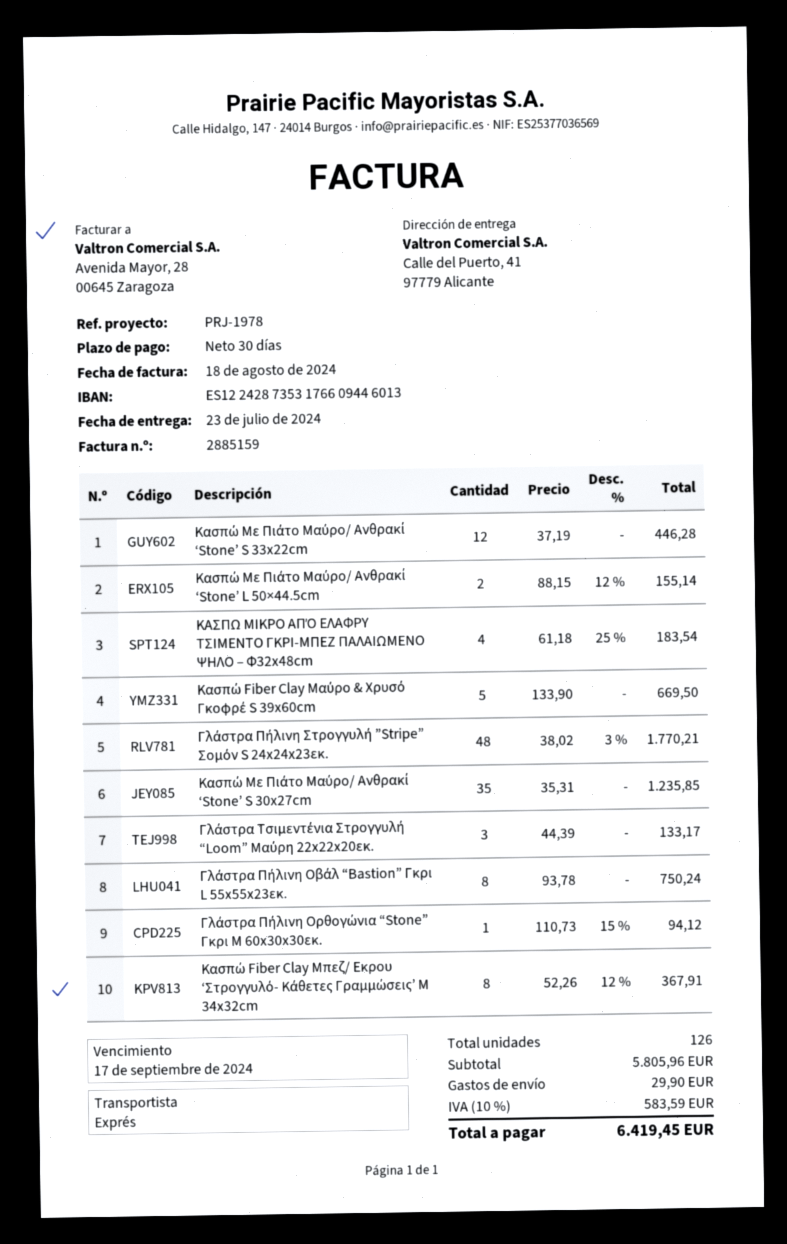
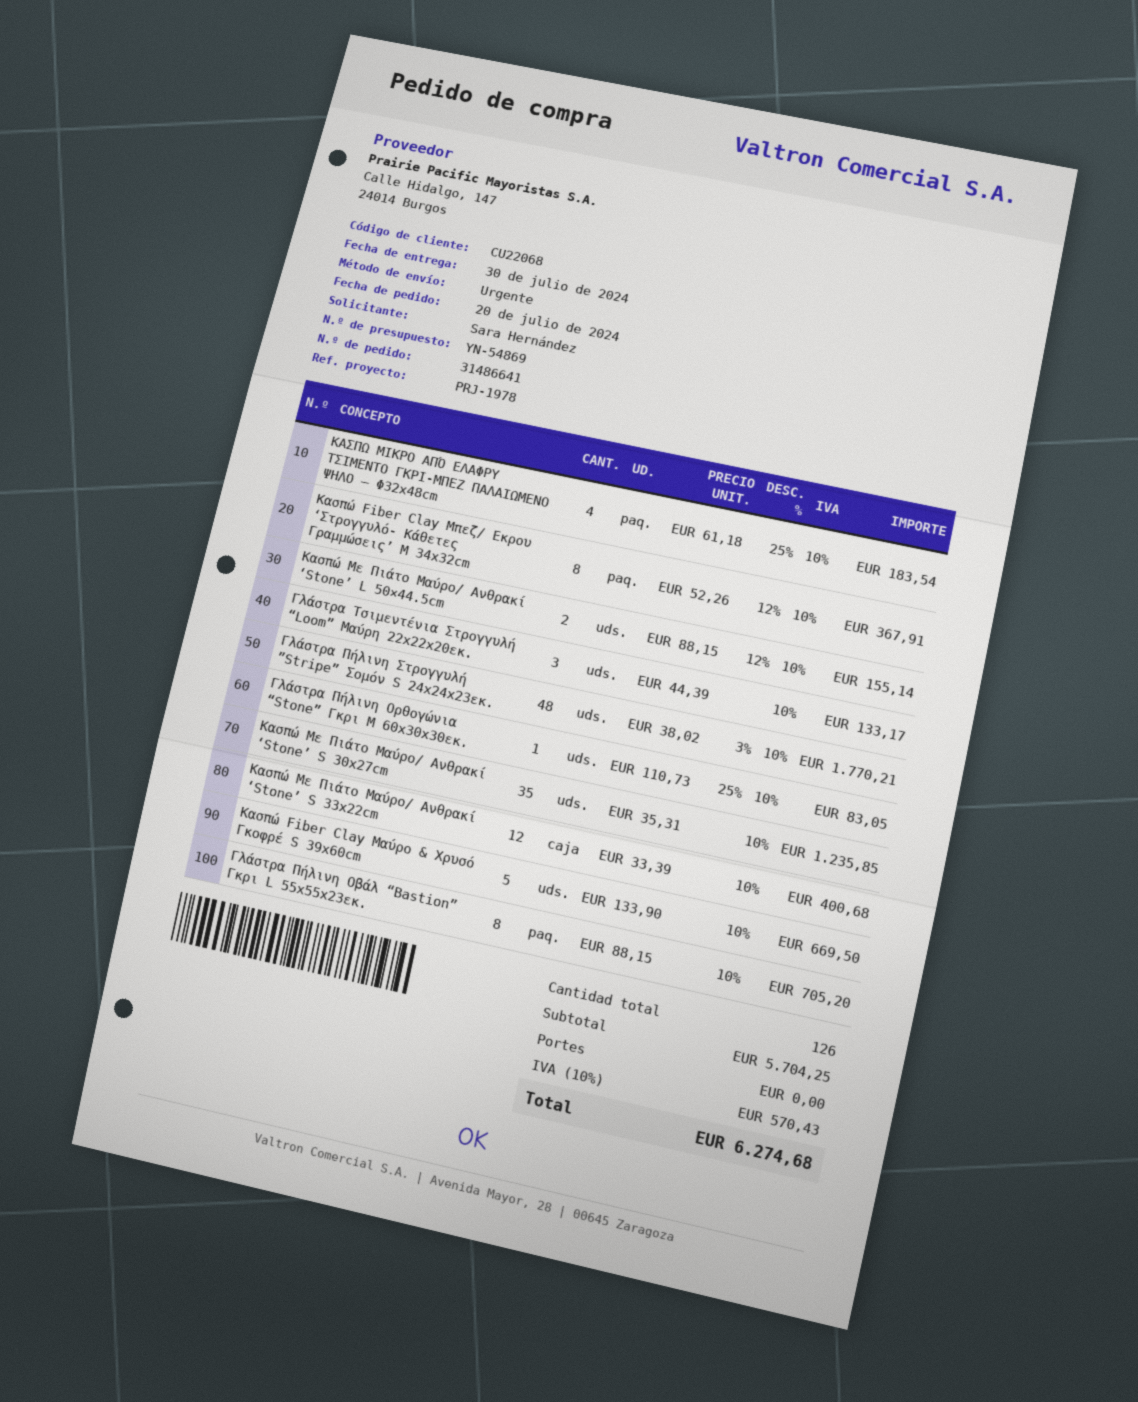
delivery date: 2024-07-23 -> 2024-07-30
Κασπώ Με Πιάτο Μαύρο/ Ανθρακί ‘Stone’ S 33x22cm: 12 x 37.19 = 446.28 -> 12 x 33.39 = 400.68
Γλάστρα Πήλινη Οβάλ “Bastion” Γκρι L 55x55x23εκ.: 8 x 93.78 = 750.24 -> 8 x 88.15 = 705.20
Γλάστρα Πήλινη Ορθογώνια “Stone” Γκρι M 60x30x30εκ.: 1 x 110.73 - 15% = 94.12 -> 1 x 110.73 - 25% = 83.05
subtotal: 5805.96 -> 5704.25
shipping: 29.90 -> 0.00
tax: 10% = 583.59 -> 10% = 570.43
total: 6419.45 -> 6274.68

